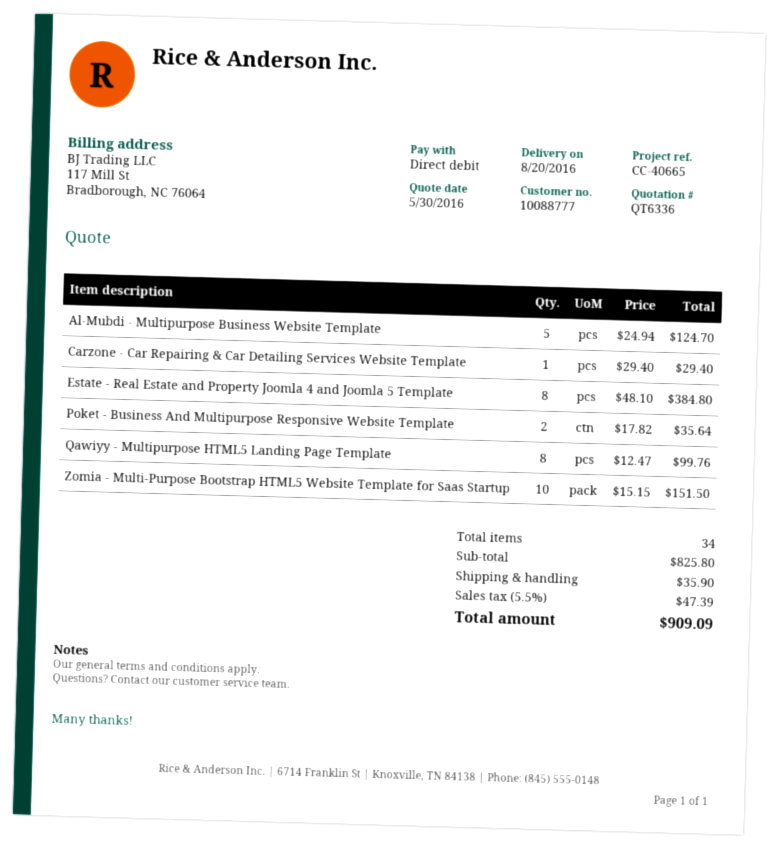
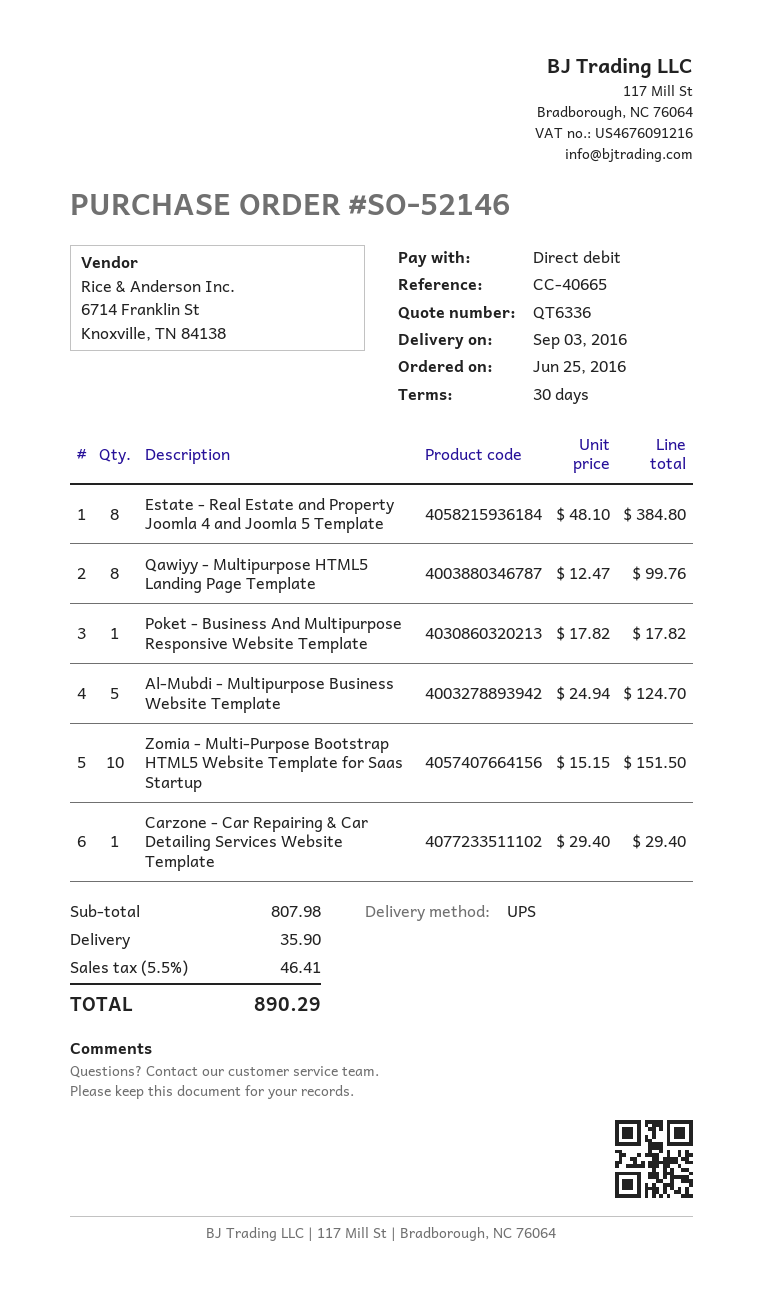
delivery date: 2016-08-20 -> 2016-09-03
Poket - Business And Multipurpose Responsive Website Template: 2 x 17.82 = 35.64 -> 1 x 17.82 = 17.82
subtotal: 825.80 -> 807.98
tax: 5.5% = 47.39 -> 5.5% = 46.41
total: 909.09 -> 890.29

